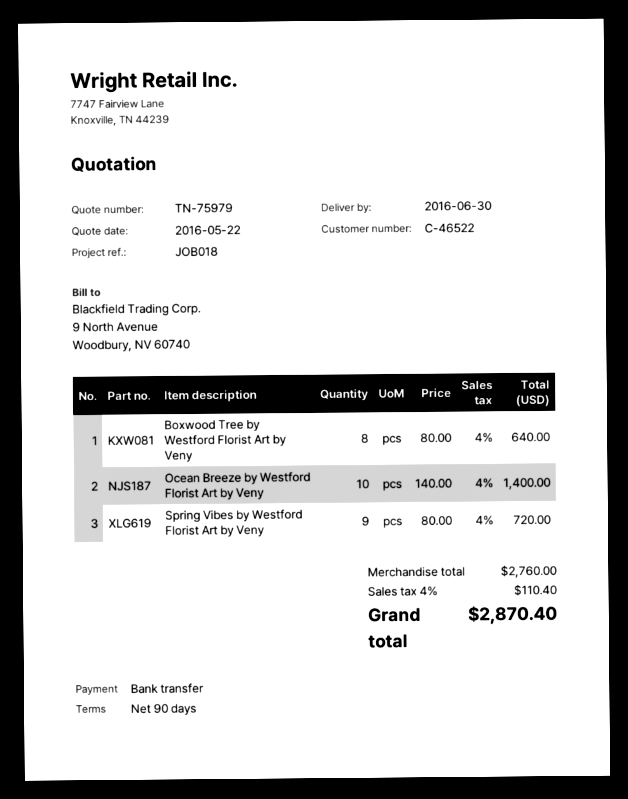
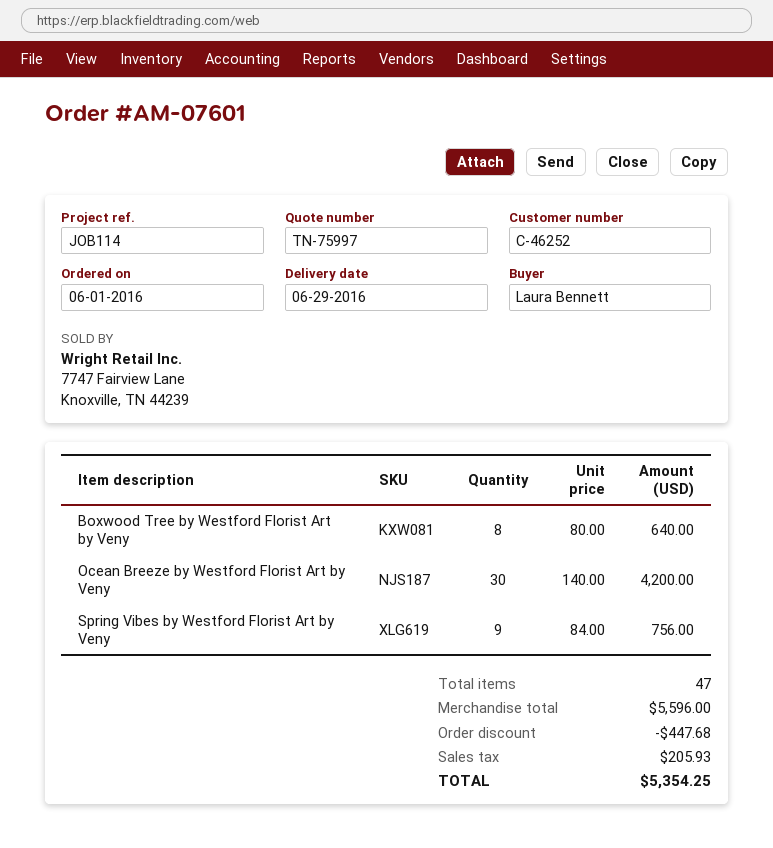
quote number: TN-75979 -> TN-75997
delivery date: 2016-06-30 -> 2016-06-29
customer number: C-46522 -> C-46252
reference: JOB018 -> JOB114
Ocean Breeze by Westford Florist Art by Veny: 10 x 140.00 = 1400.00 -> 30 x 140.00 = 4200.00
Spring Vibes by Westford Florist Art by Veny: 9 x 80.00 = 720.00 -> 9 x 84.00 = 756.00
subtotal: 2760.00 -> 5596.00
discount: none -> 447.68
tax: 110.40 -> 205.93
total: 2870.40 -> 5354.25

